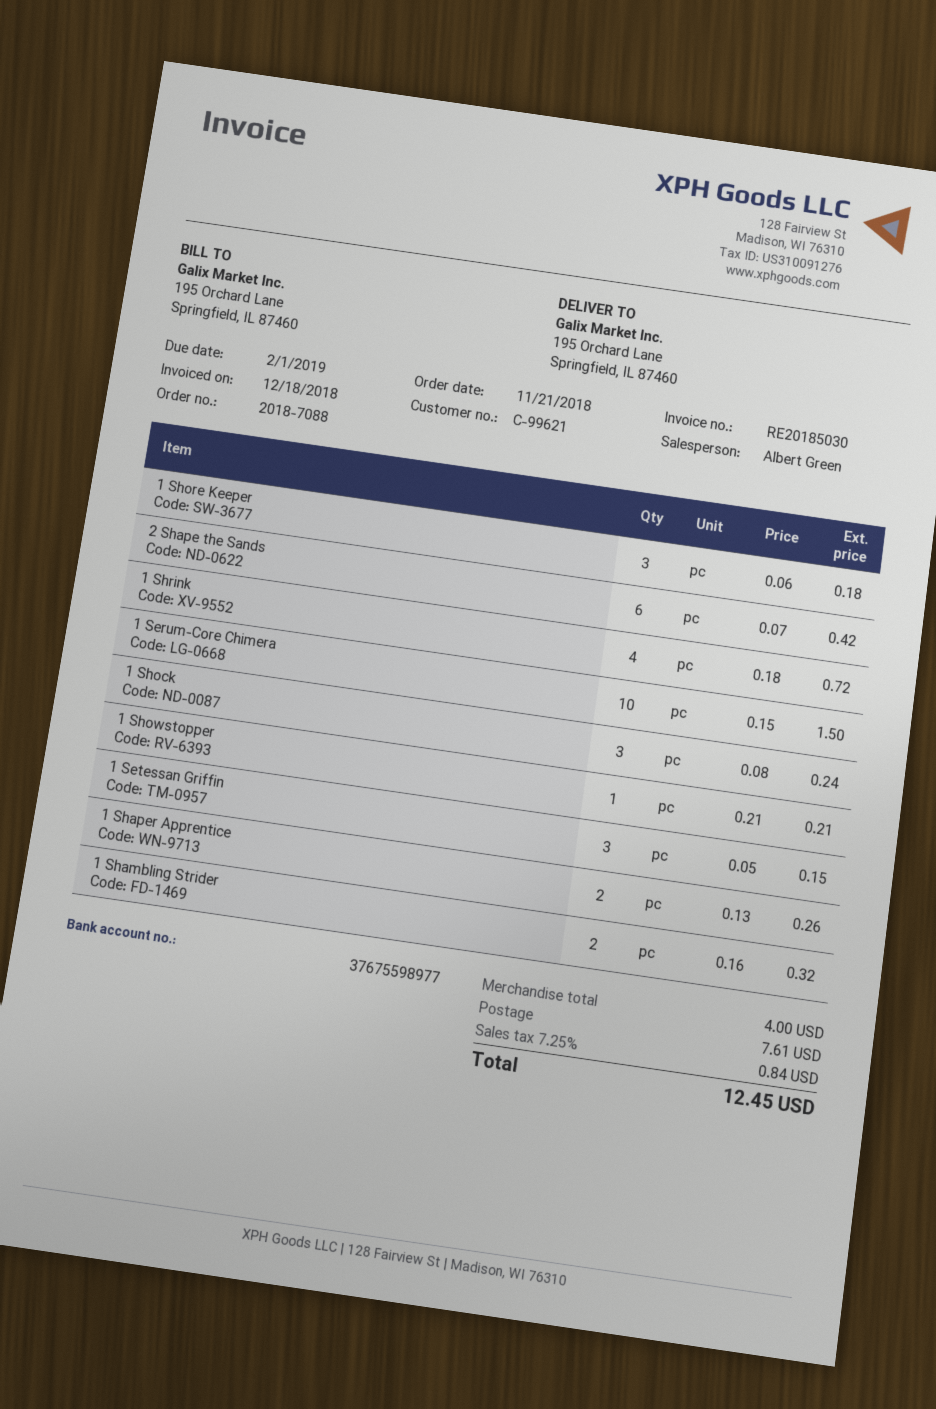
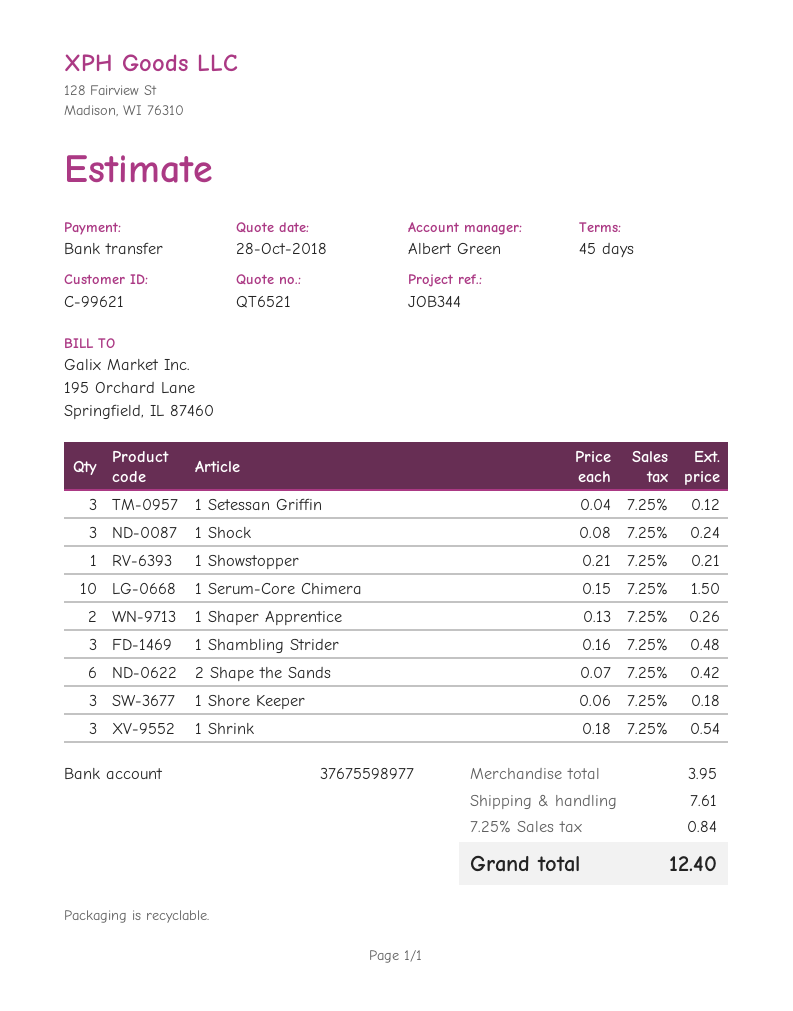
1 Shrink: 4 x 0.18 = 0.72 -> 3 x 0.18 = 0.54
1 Setessan Griffin: 3 x 0.05 = 0.15 -> 3 x 0.04 = 0.12
1 Shambling Strider: 2 x 0.16 = 0.32 -> 3 x 0.16 = 0.48
subtotal: 4.00 -> 3.95
total: 12.45 -> 12.40

